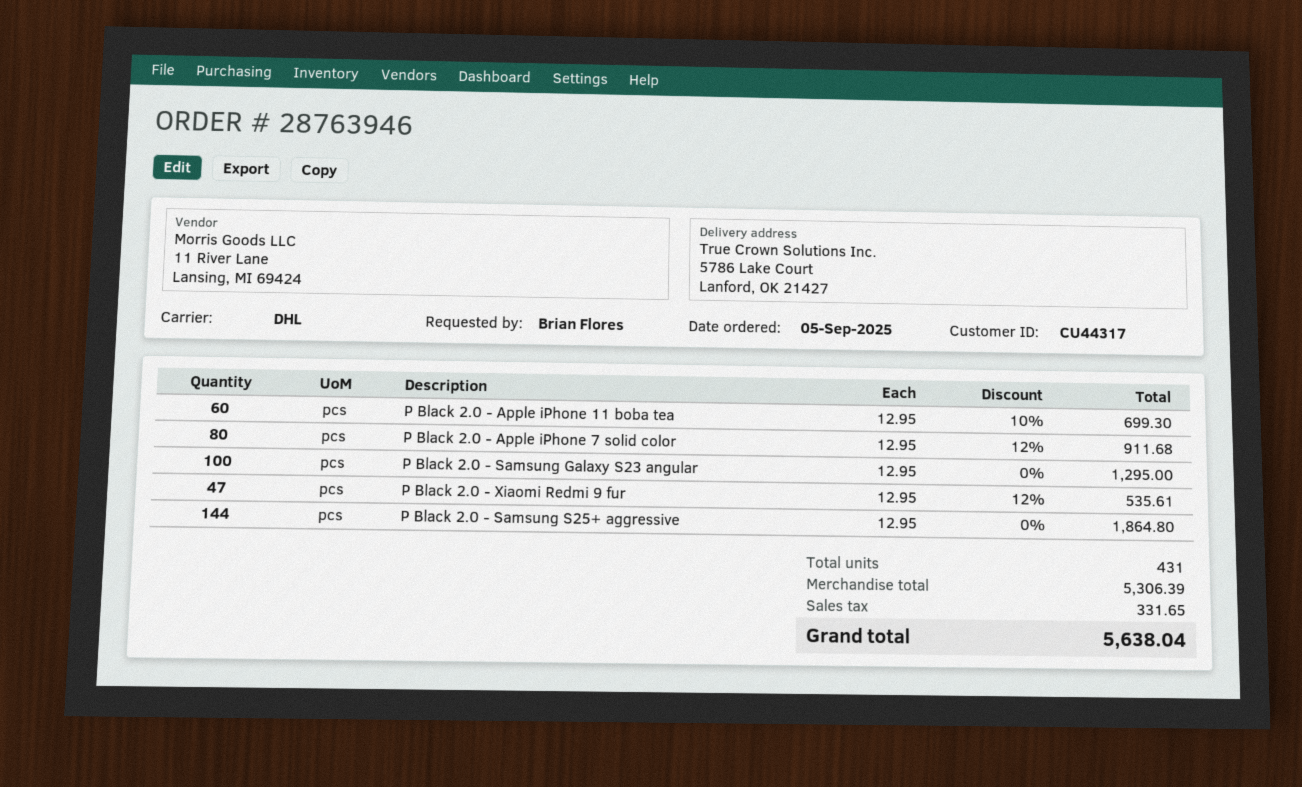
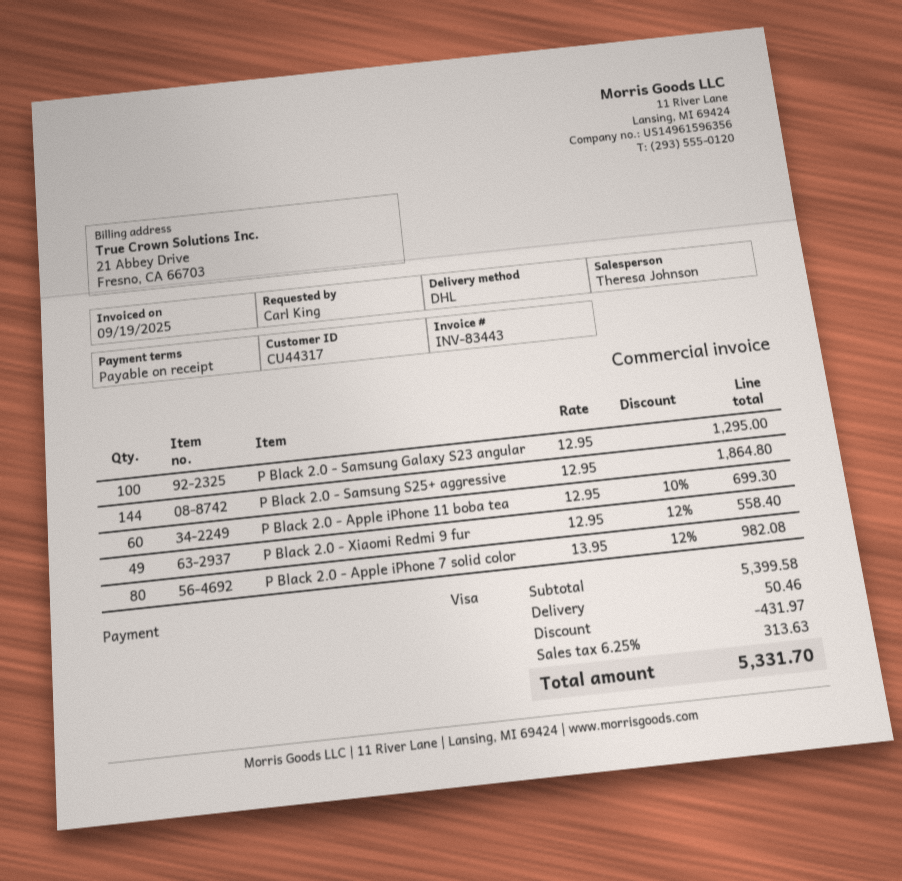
ordered by: Brian Flores -> Carl King
P Black 2.0 - Apple iPhone 7 solid color: 80 x 12.95 - 12% = 911.68 -> 80 x 13.95 - 12% = 982.08
P Black 2.0 - Xiaomi Redmi 9 fur: 47 x 12.95 - 12% = 535.61 -> 49 x 12.95 - 12% = 558.40
subtotal: 5306.39 -> 5399.58
discount: none -> 431.97
shipping: none -> 50.46
tax: 331.65 -> 313.63
total: 5638.04 -> 5331.70

